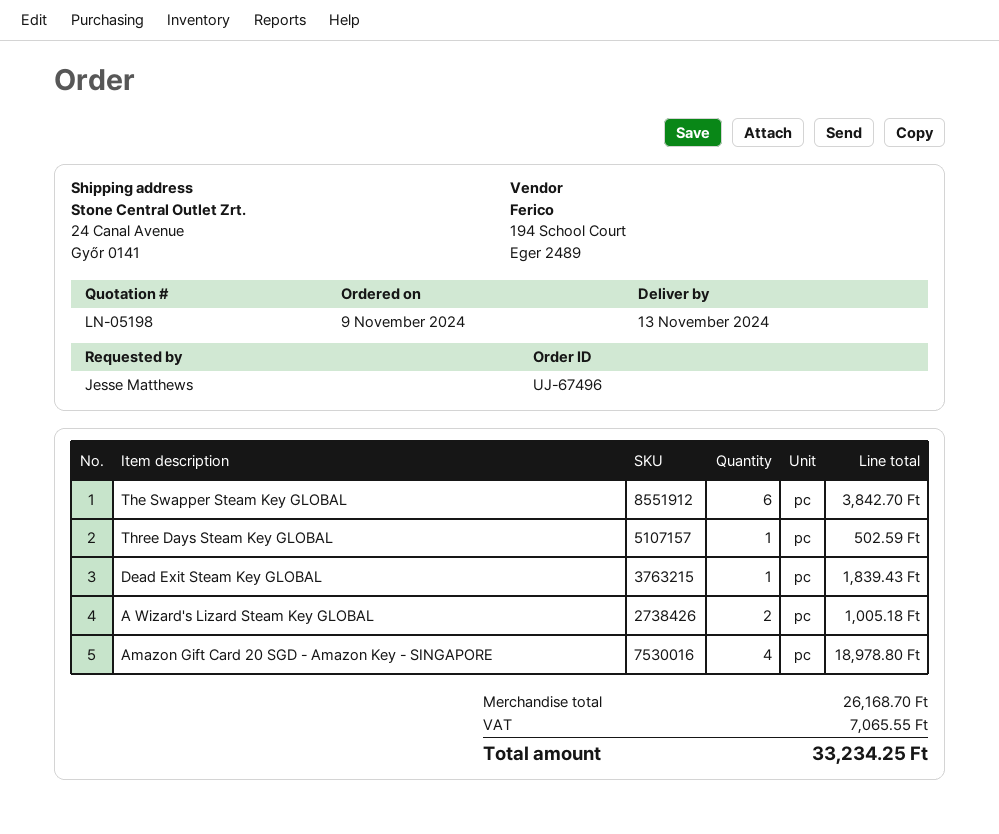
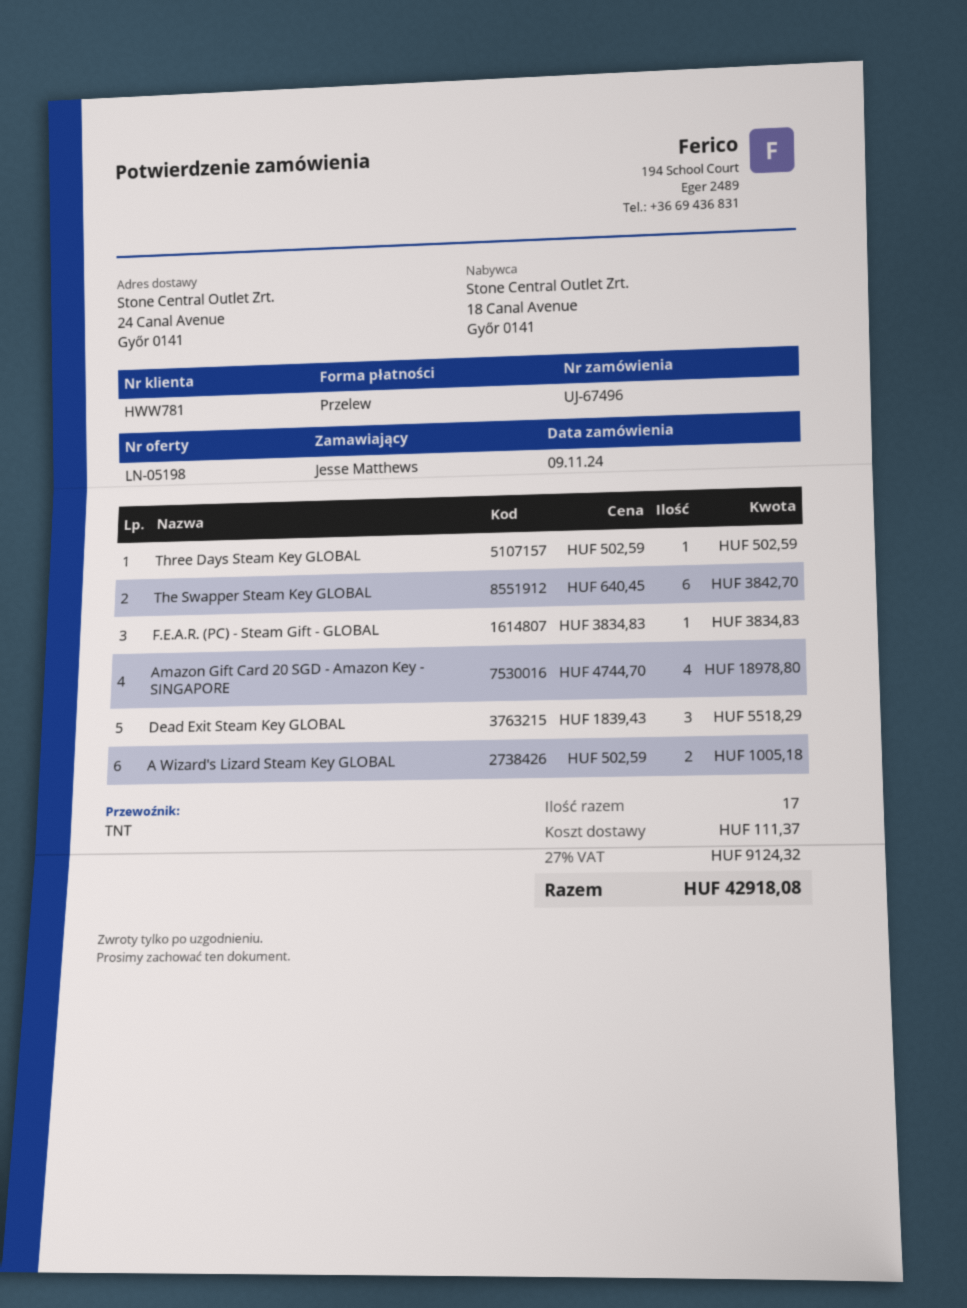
Dead Exit Steam Key GLOBAL: 1 for 1839.43 -> 3 for 5518.29
F.E.A.R. (PC) - Steam Gift - GLOBAL: none -> 1 for 3834.83
shipping: none -> 111.37
tax: 7065.55 -> 9124.32
total: 33234.25 -> 42918.08

